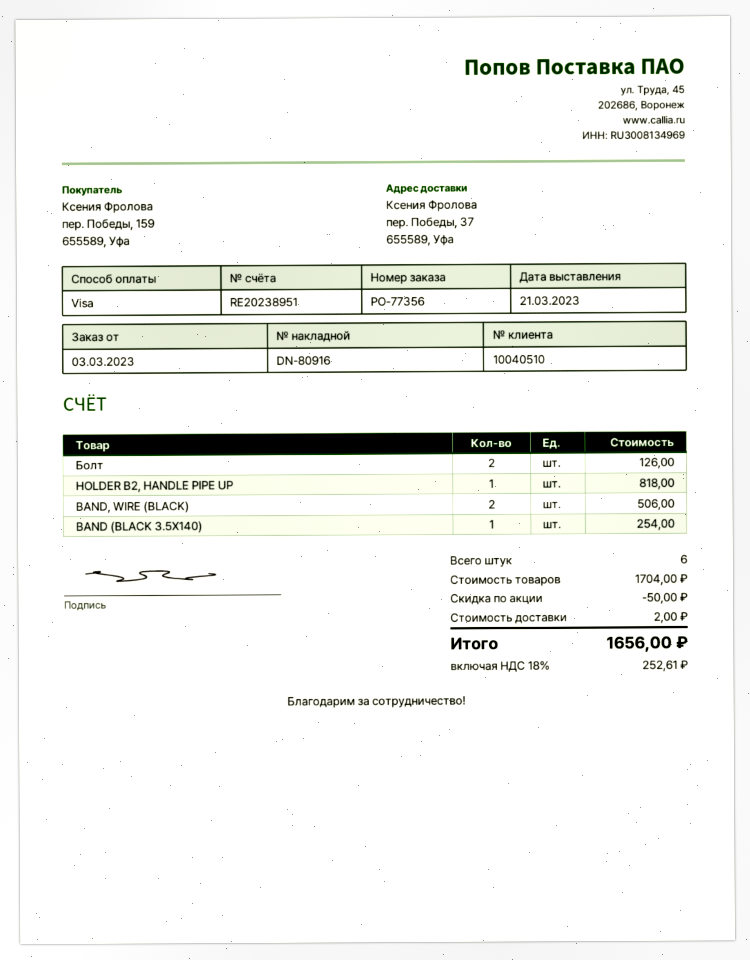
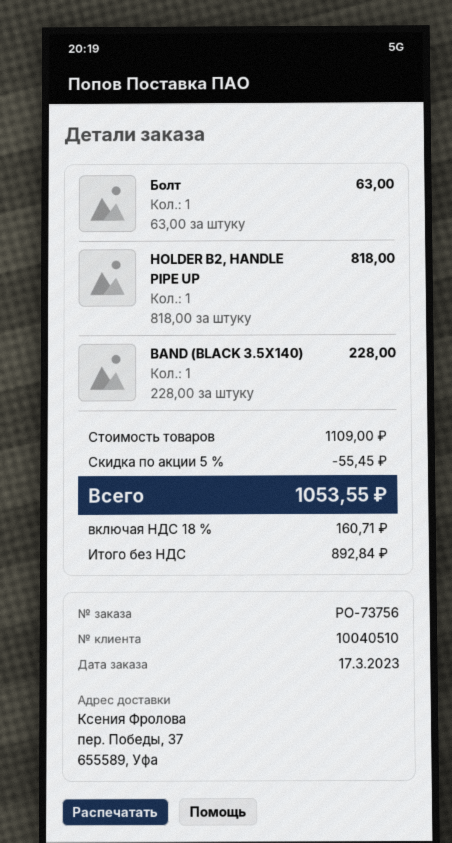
order number: PO-77356 -> PO-73756
order date: 2023-03-03 -> 2023-03-17
Болт: 2 for 126.00 -> 1 for 63.00
BAND, WIRE (BLACK): 2 for 506.00 -> none
BAND (BLACK 3.5X140): 1 for 254.00 -> 1 for 228.00
subtotal: 1704.00 -> 1109.00
discount: 50.00 -> 55.45
shipping: 2.00 -> none
tax: 18% = 252.61 -> 18% = 160.71
total: 1656.00 -> 1053.55

